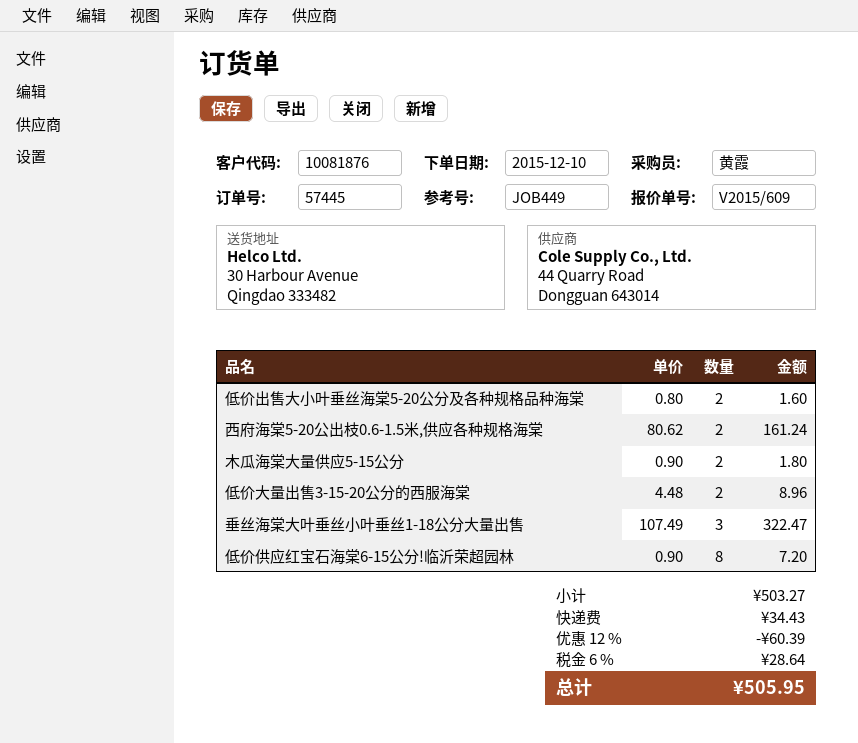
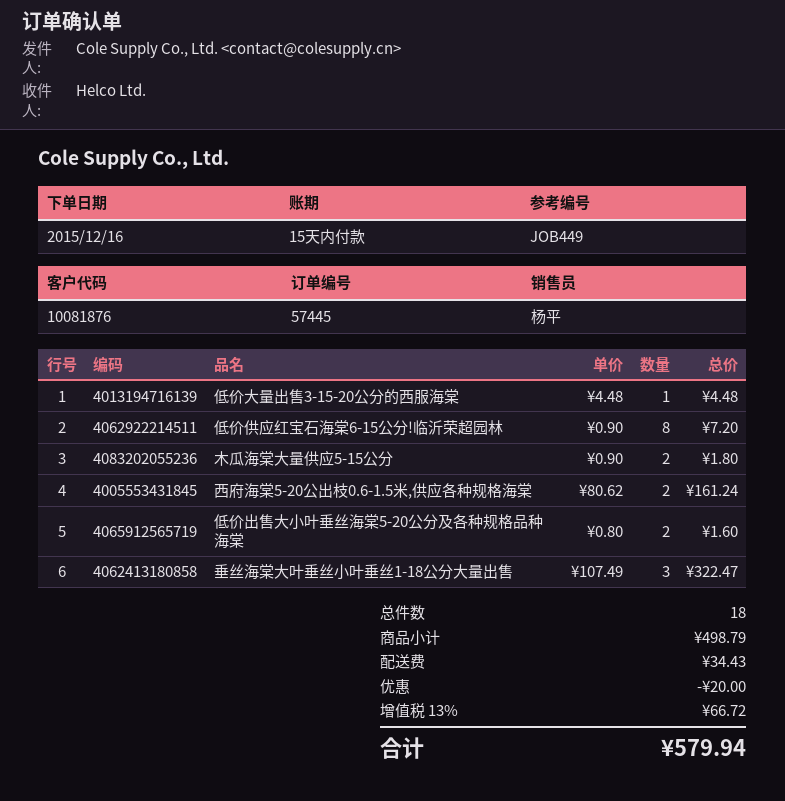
order date: 2015-12-10 -> 2015-12-16
低价大量出售3-15-20公分的西服海棠: 2 x 4.48 = 8.96 -> 1 x 4.48 = 4.48
subtotal: 503.27 -> 498.79
discount: 60.39 -> 20.00
tax: 6% = 28.64 -> 13% = 66.72
total: 505.95 -> 579.94

